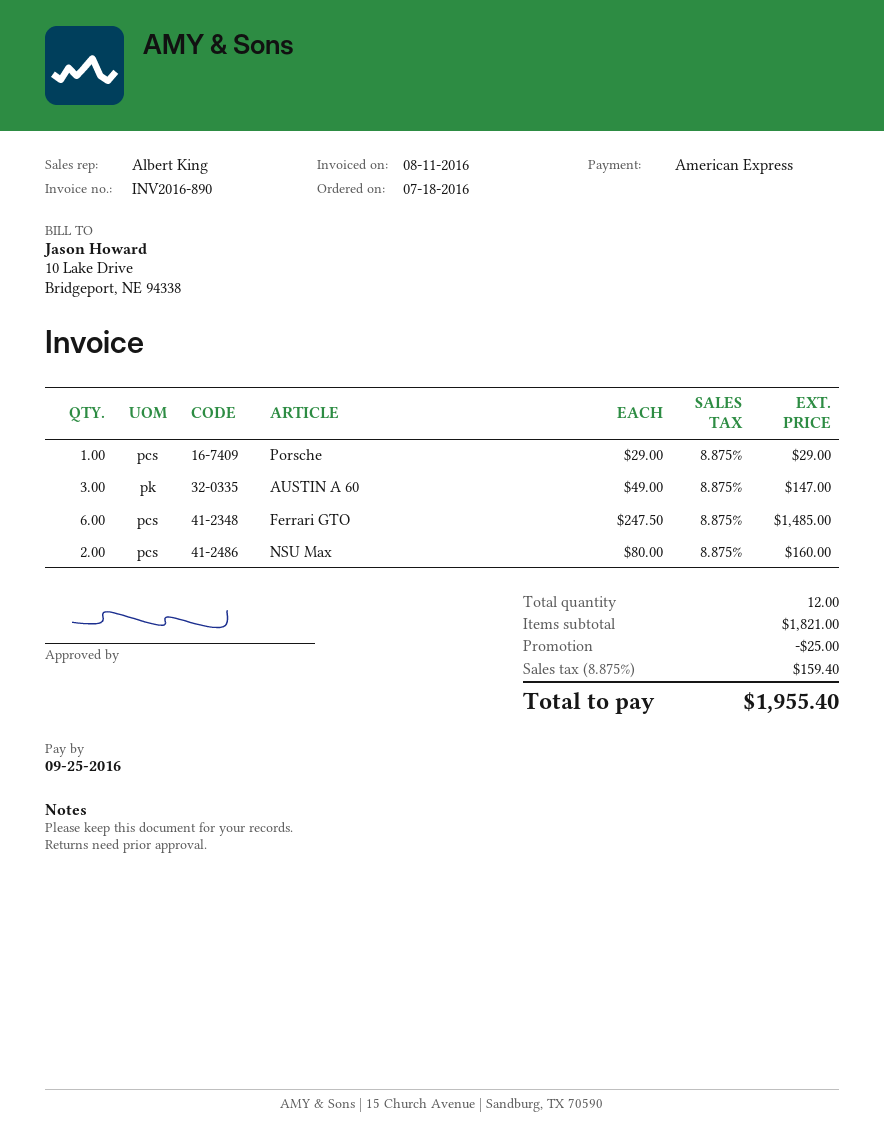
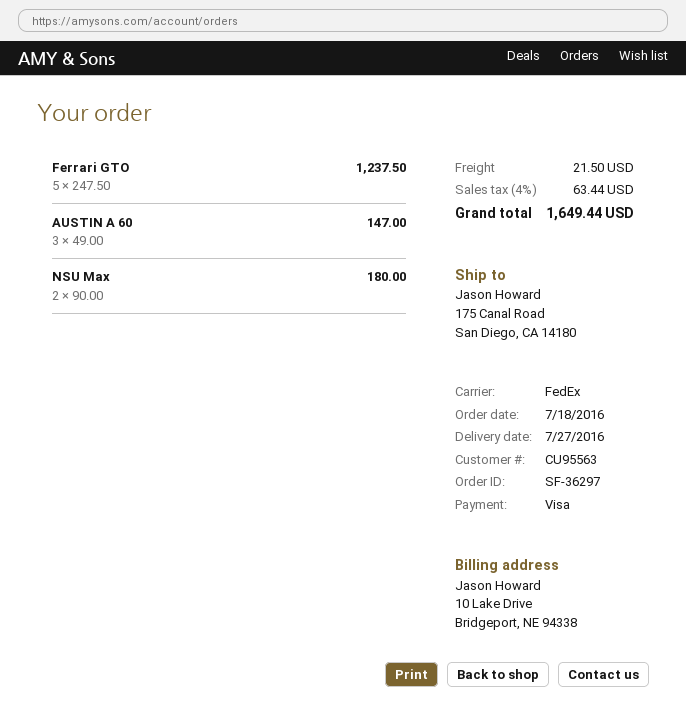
payment method: American Express -> Visa
Porsche: 1 x 29.00 = 29.00 -> none
Ferrari GTO: 6 x 247.50 = 1485.00 -> 5 x 247.50 = 1237.50
NSU Max: 2 x 80.00 = 160.00 -> 2 x 90.00 = 180.00
discount: 25.00 -> none
shipping: none -> 21.50
tax: 8.875% = 159.40 -> 4% = 63.44
total: 1955.40 -> 1649.44

